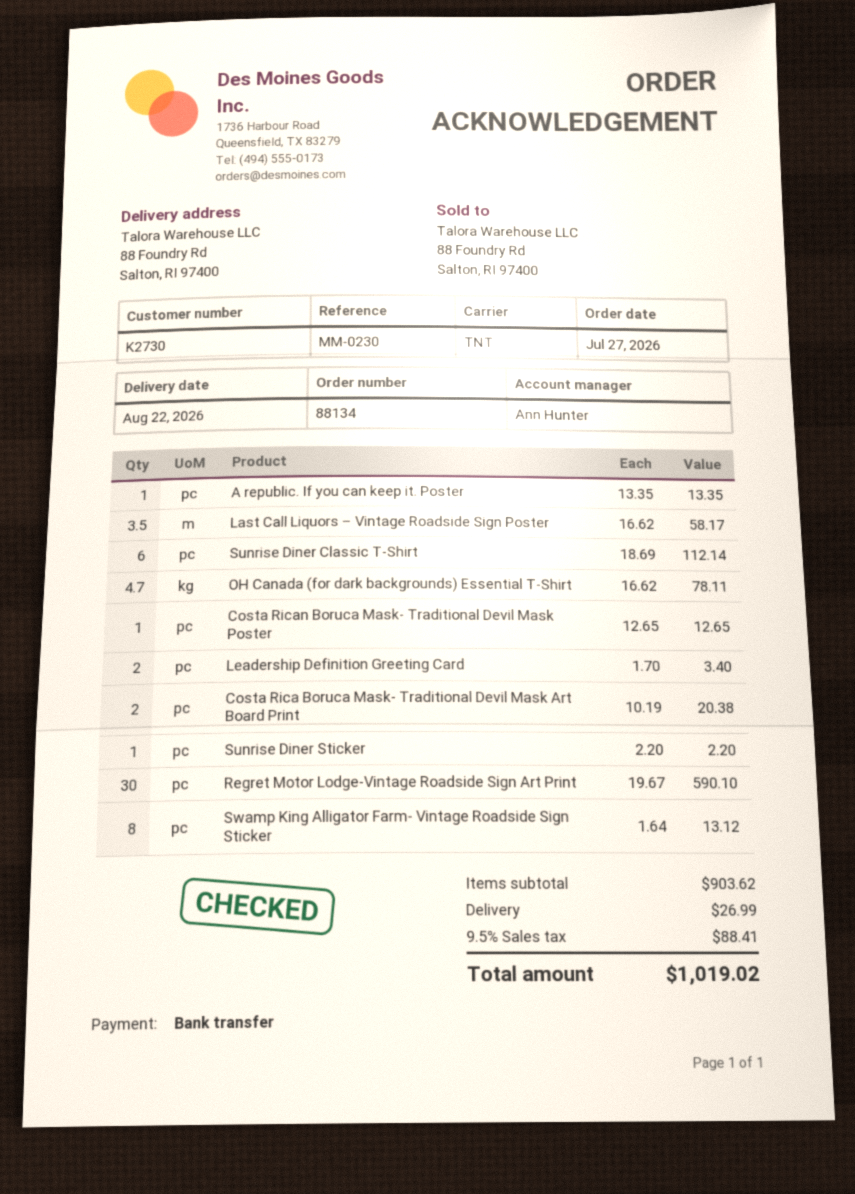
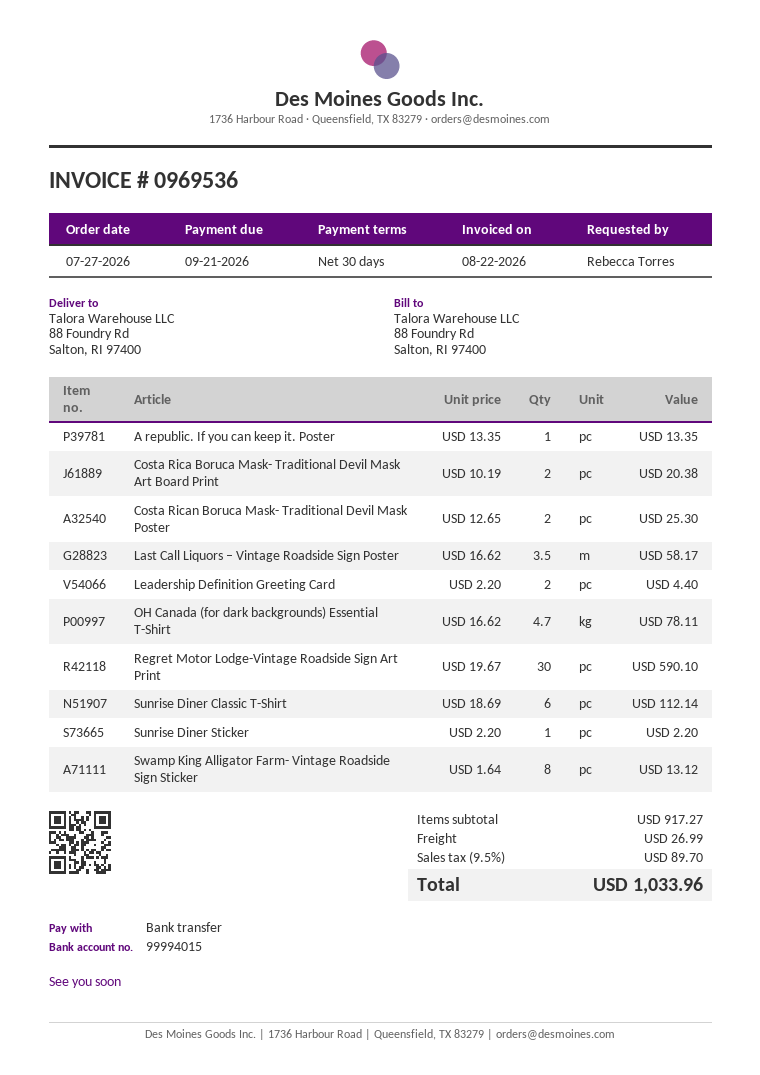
Costa Rican Boruca Mask- Traditional Devil Mask Poster: 1 x 12.65 = 12.65 -> 2 x 12.65 = 25.30
Leadership Definition Greeting Card: 2 x 1.70 = 3.40 -> 2 x 2.20 = 4.40
subtotal: 903.62 -> 917.27
tax: 9.5% = 88.41 -> 9.5% = 89.70
total: 1019.02 -> 1033.96

